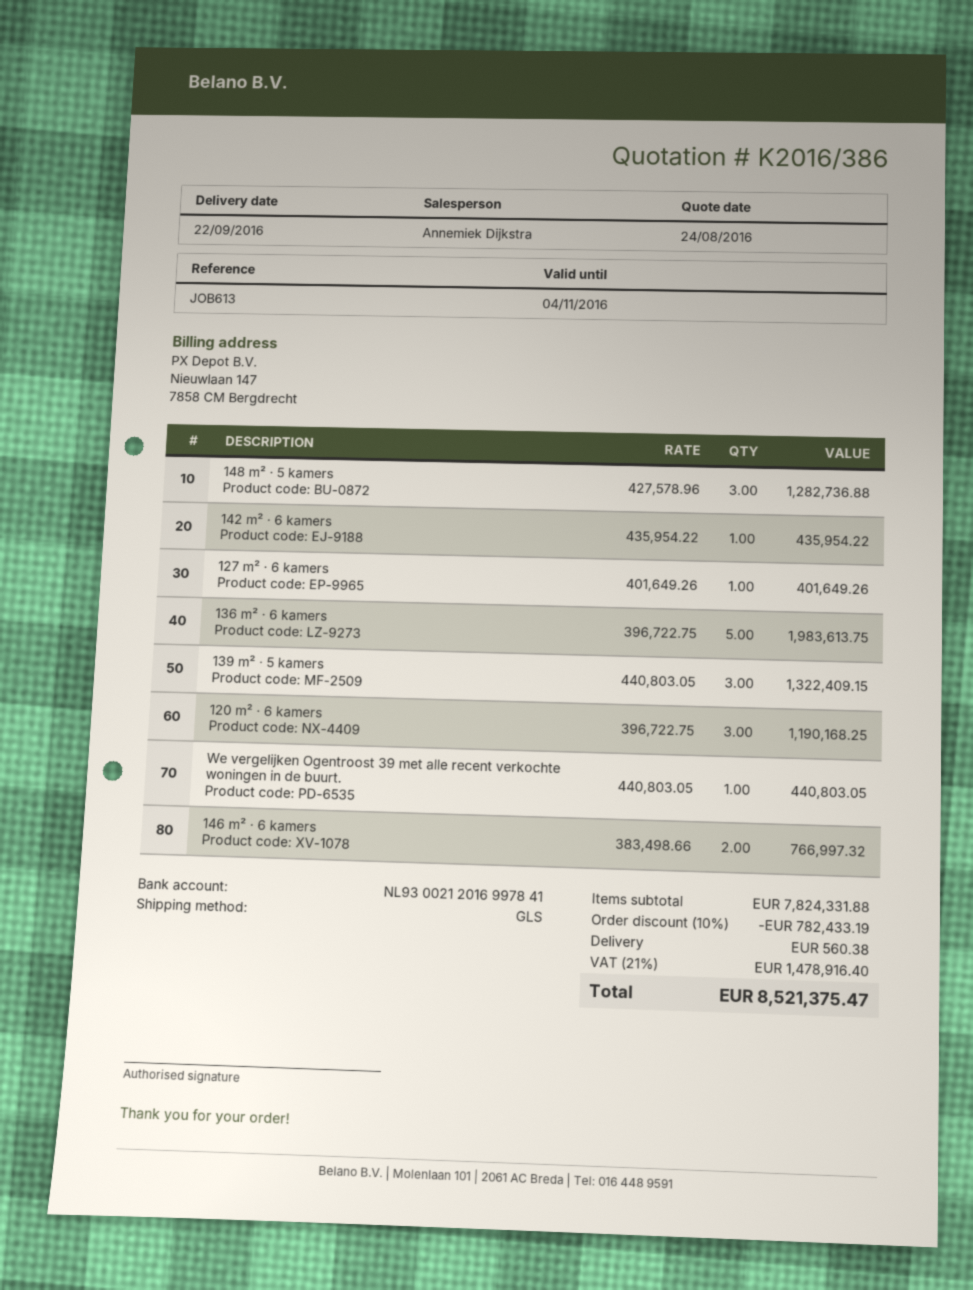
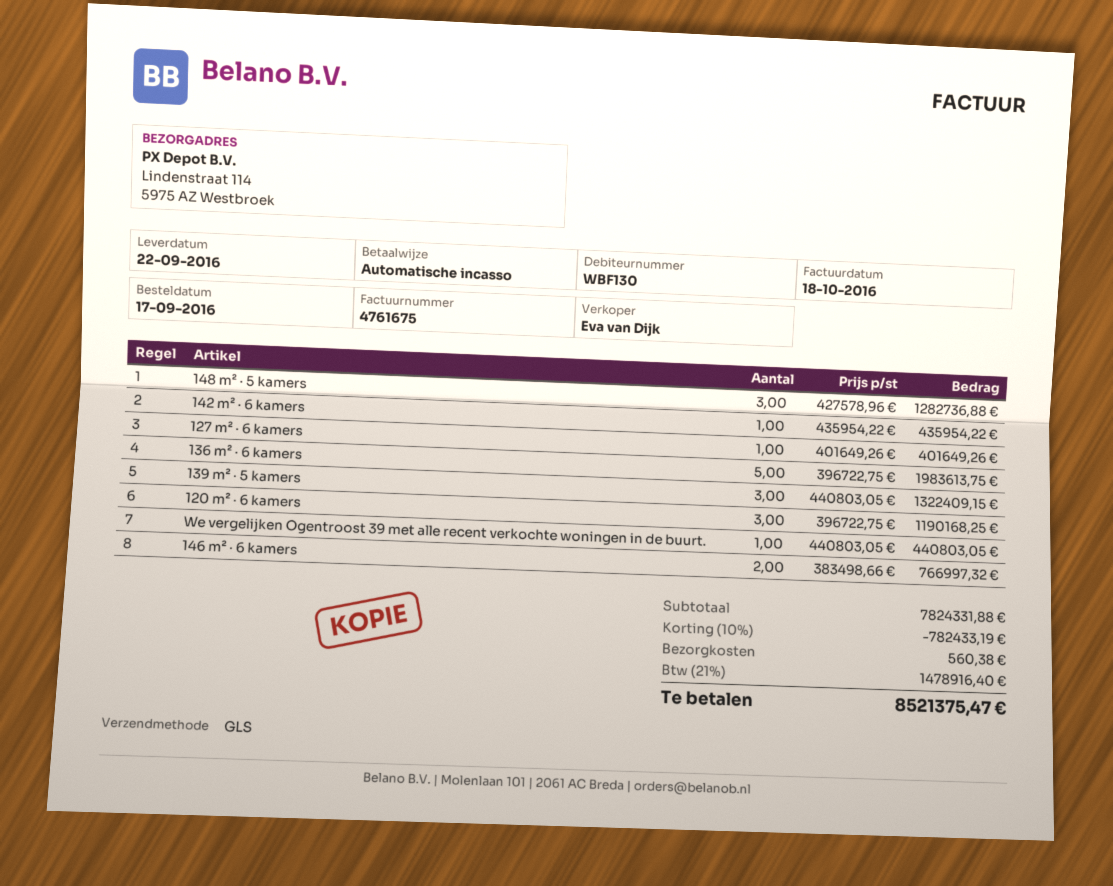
sales rep: Annemiek Dijkstra -> Eva van Dijk

